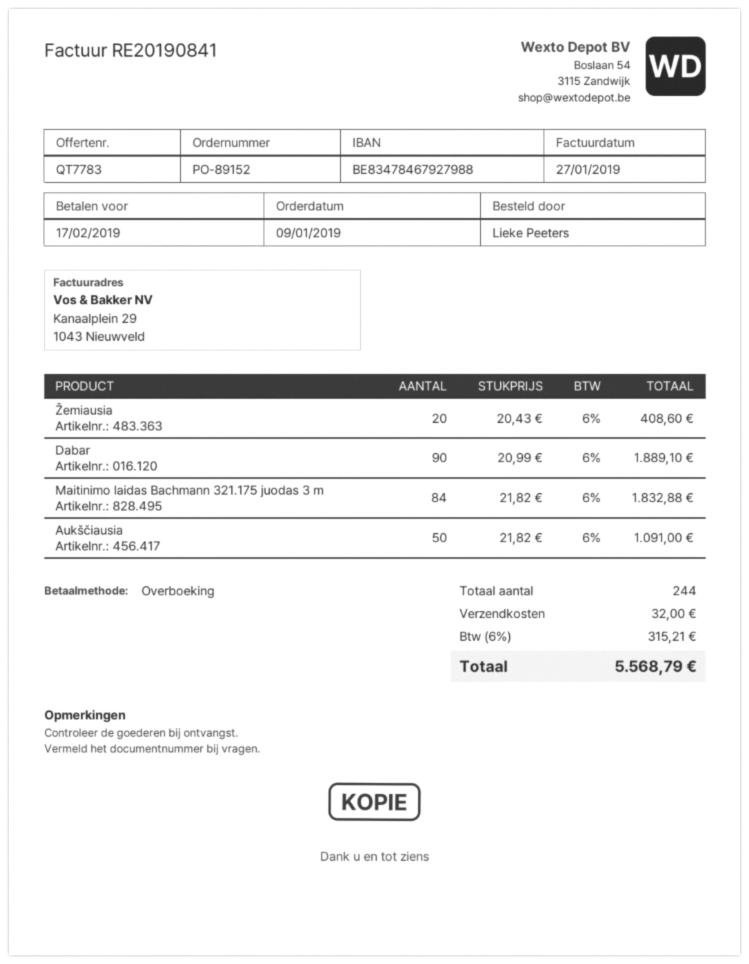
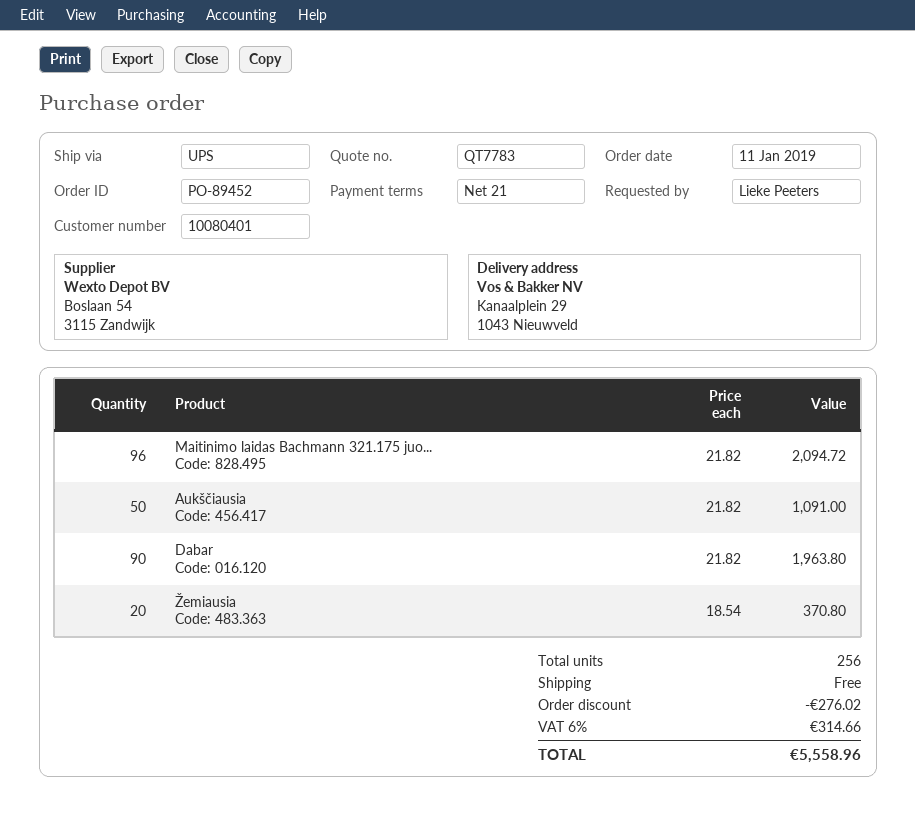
order number: PO-89152 -> PO-89452
order date: 2019-01-09 -> 2019-01-11
Žemiausia: 20 x 20.43 = 408.60 -> 20 x 18.54 = 370.80
Dabar: 90 x 20.99 = 1889.10 -> 90 x 21.82 = 1963.80
Maitinimo laidas Bachmann 321.175 juodas 3 m: 84 x 21.82 = 1832.88 -> 96 x 21.82 = 2094.72
total quantity: 244 -> 256
discount: none -> 276.02
shipping: 32.00 -> 0.00
tax: 6% = 315.21 -> 6% = 314.66
total: 5568.79 -> 5558.96

